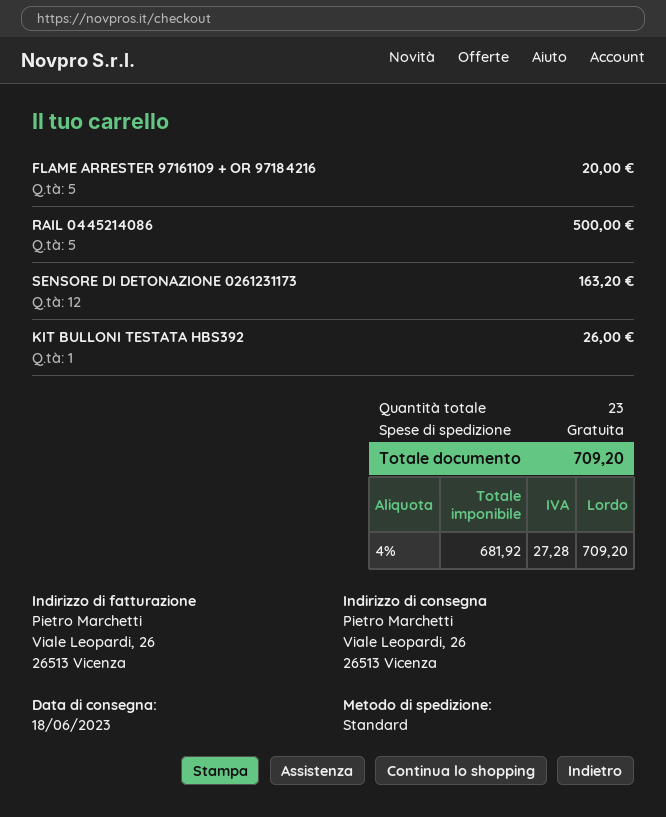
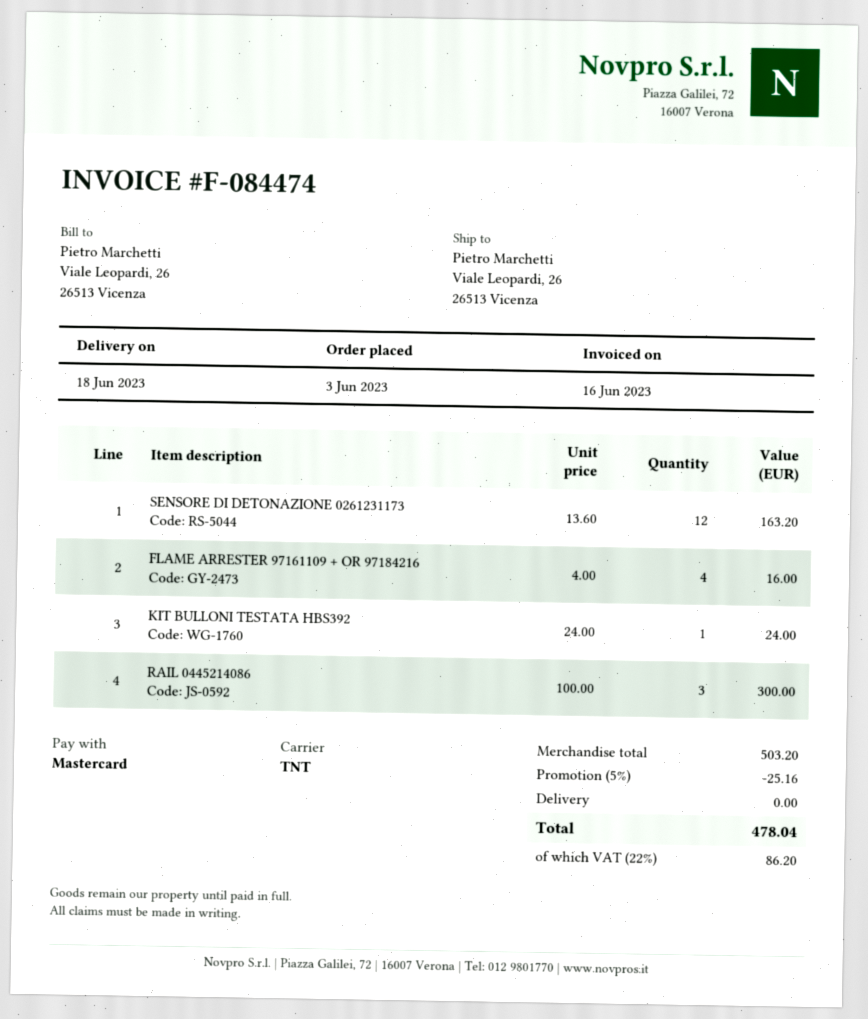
shipping method: standard -> TNT
FLAME ARRESTER 97161109 + OR 97184216: 5 for 20.00 -> 4 for 16.00
RAIL 0445214086: 5 for 500.00 -> 3 for 300.00
KIT BULLONI TESTATA HBS392: 1 for 26.00 -> 1 for 24.00
discount: none -> 5% = 25.16
tax: 4% = 27.28 -> 22% = 86.20
total: 709.20 -> 478.04

